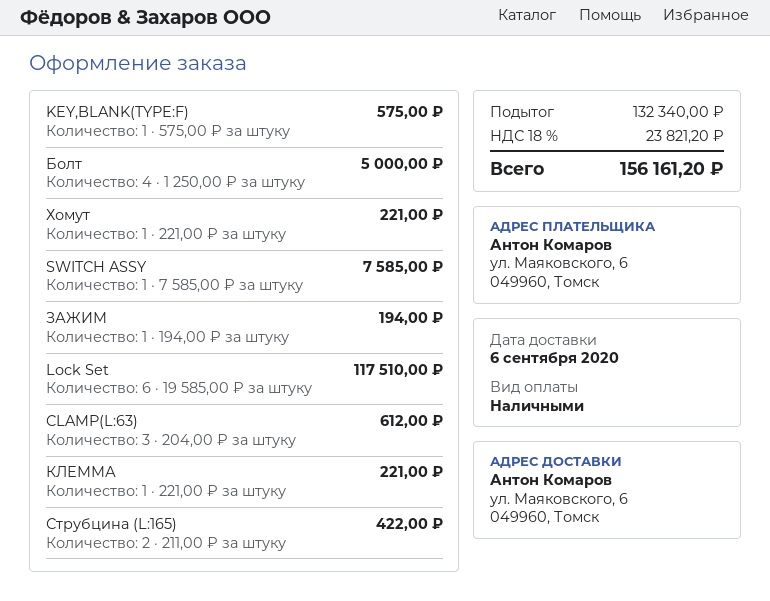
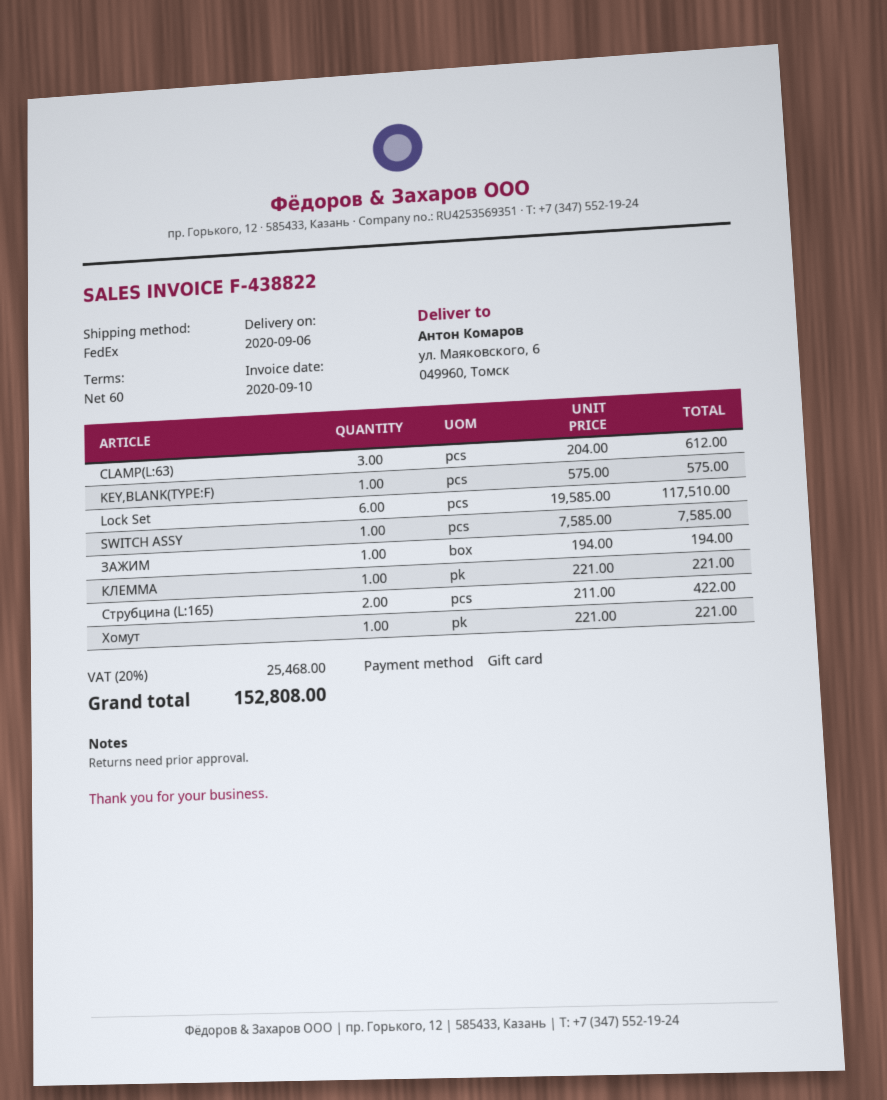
payment method: cash -> gift card
Болт: 4 x 1250.00 = 5000.00 -> none
tax: 18% = 23821.20 -> 20% = 25468.00
total: 156161.20 -> 152808.00

